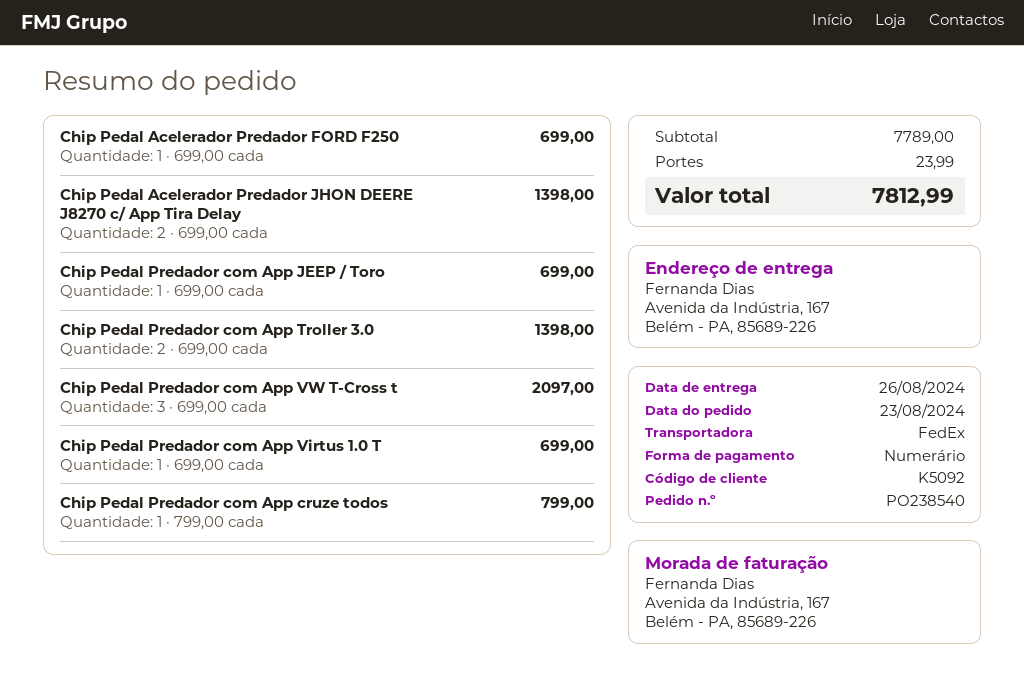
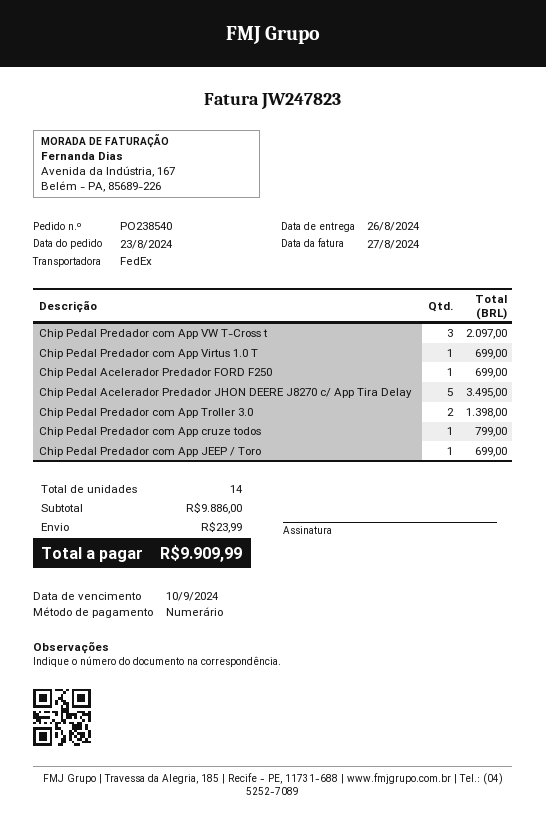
Chip Pedal Acelerador Predador JHON DEERE J8270 c/ App Tira Delay: 2 for 1398.00 -> 5 for 3495.00
subtotal: 7789.00 -> 9886.00
total: 7812.99 -> 9909.99

